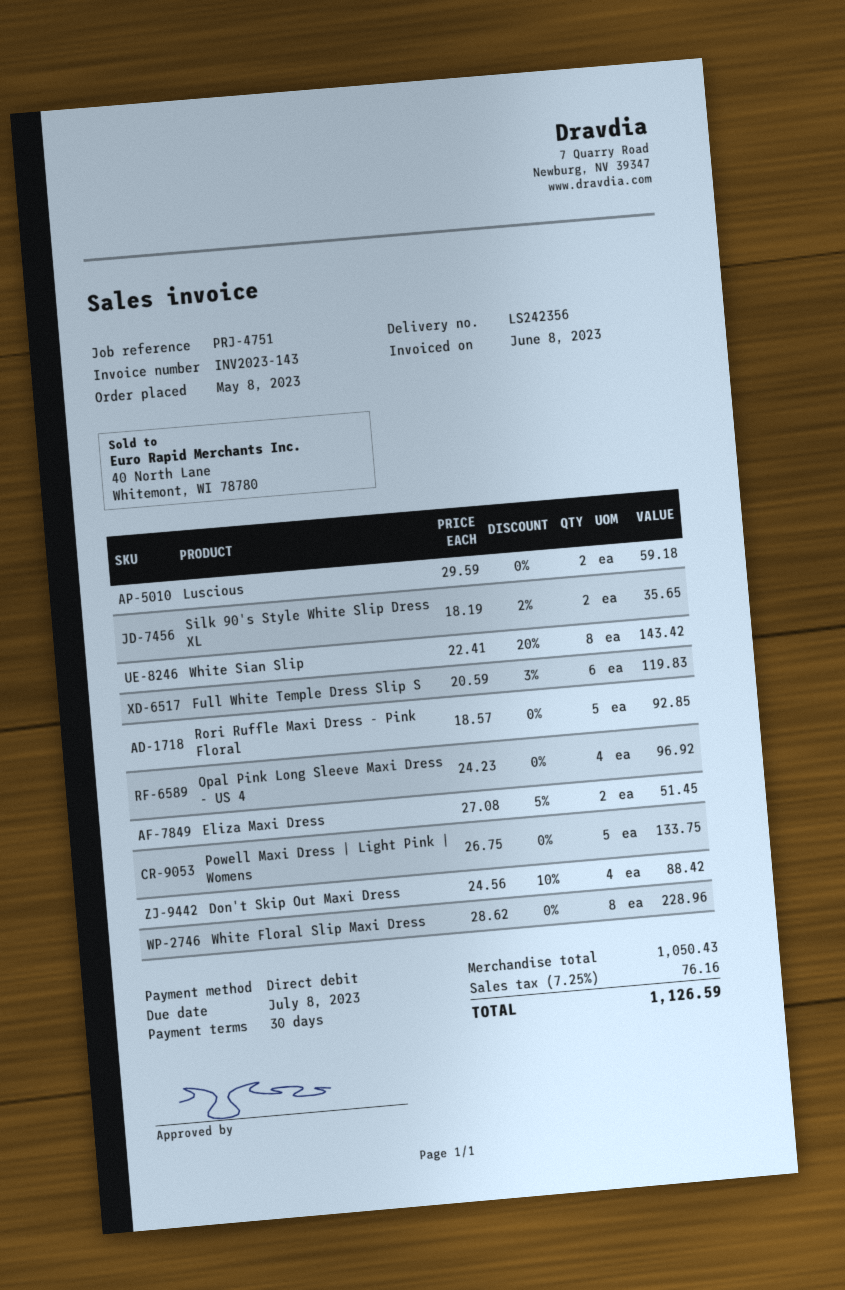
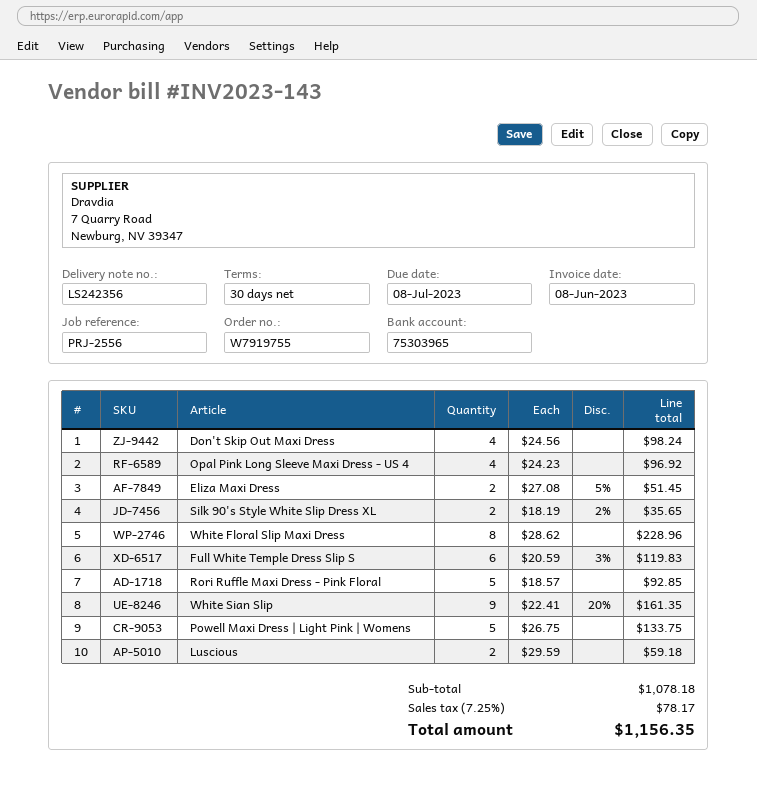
reference: PRJ-4751 -> PRJ-2556
White Sian Slip: 8 x 22.41 - 20% = 143.42 -> 9 x 22.41 - 20% = 161.35
Don't Skip Out Maxi Dress: 4 x 24.56 - 10% = 88.42 -> 4 x 24.56 = 98.24
subtotal: 1050.43 -> 1078.18
tax: 7.25% = 76.16 -> 7.25% = 78.17
total: 1126.59 -> 1156.35

